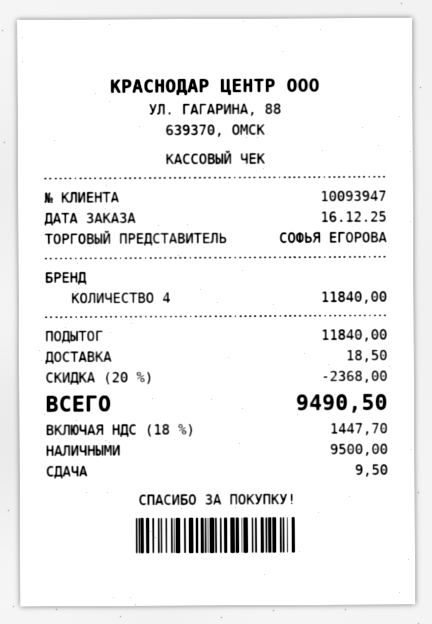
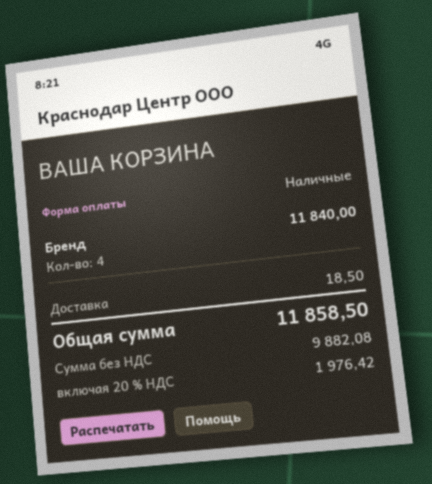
discount: 20% = 2368.00 -> none
tax: 18% = 1447.70 -> 20% = 1976.42
total: 9490.50 -> 11858.50

